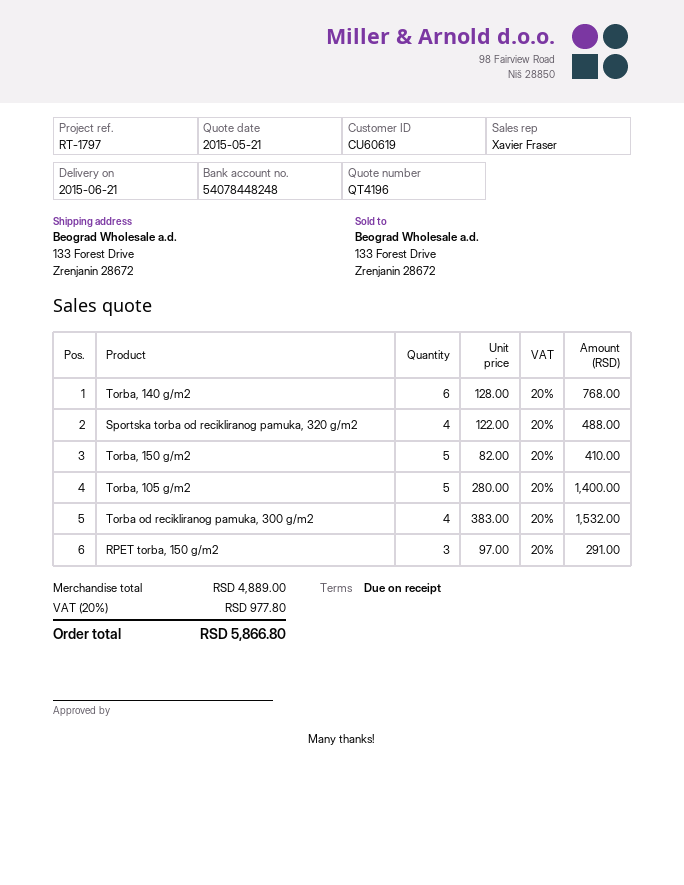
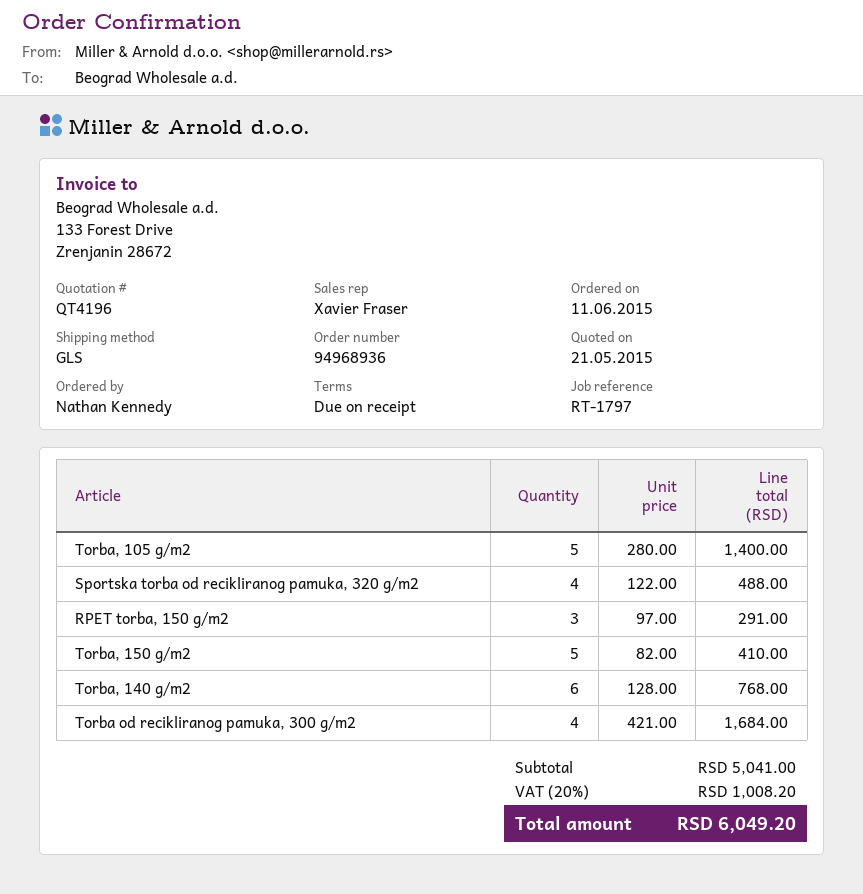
Torba od recikliranog pamuka, 300 g/m2: 4 x 383.00 = 1532.00 -> 4 x 421.00 = 1684.00
subtotal: 4889.00 -> 5041.00
tax: 20% = 977.80 -> 20% = 1008.20
total: 5866.80 -> 6049.20

